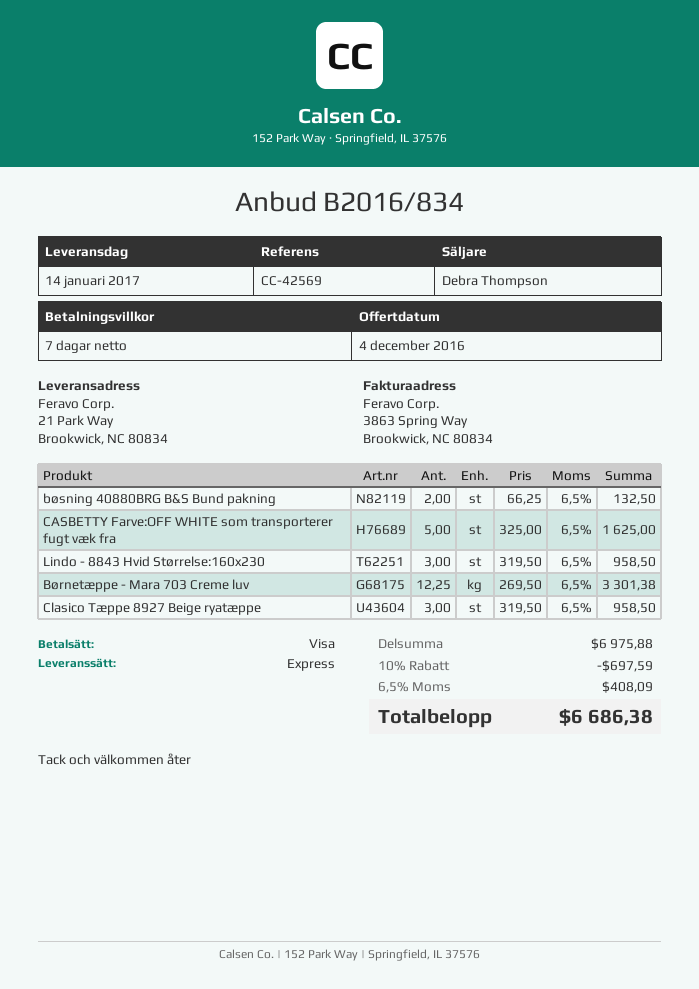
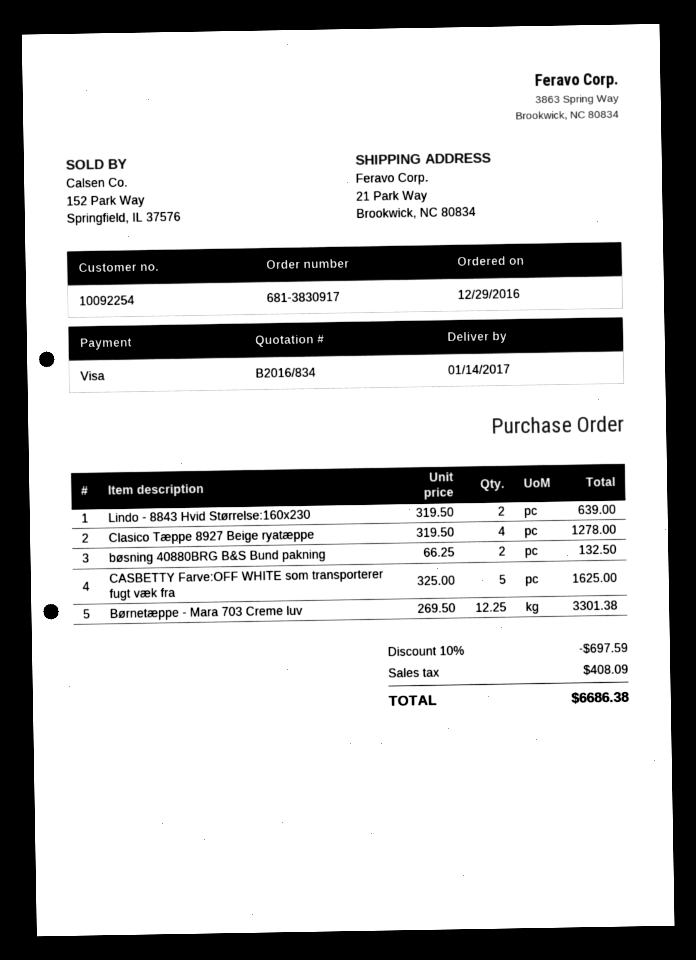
Lindo - 8843 Hvid Størrelse:160x230: 3 x 319.50 = 958.50 -> 2 x 319.50 = 639.00
Clasico Tæppe 8927 Beige ryatæppe: 3 x 319.50 = 958.50 -> 4 x 319.50 = 1278.00

